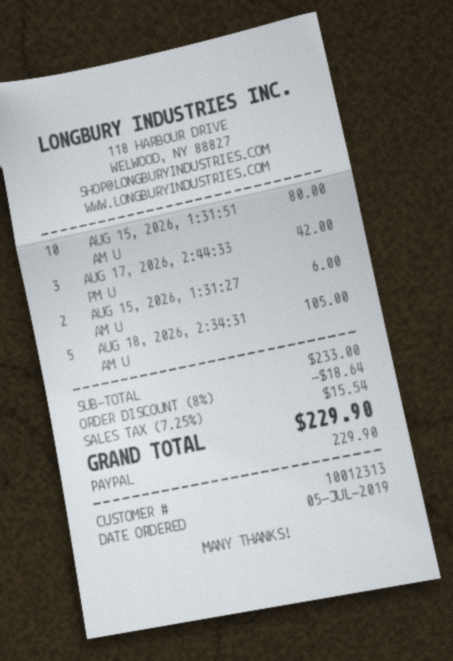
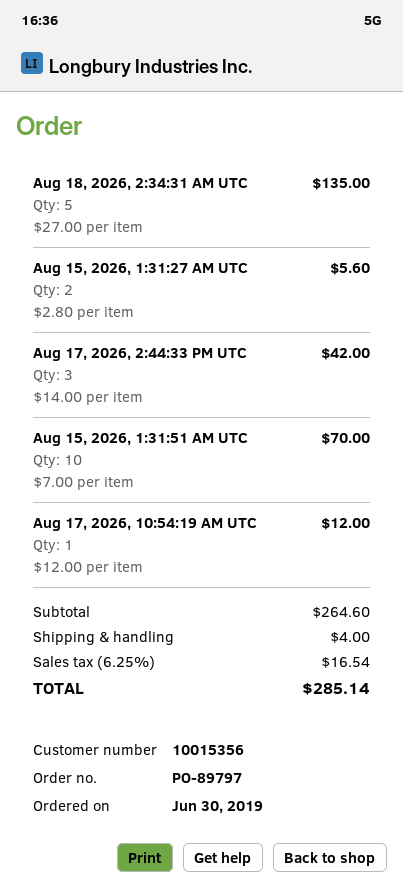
order date: 2019-07-05 -> 2019-06-30
customer number: 10012313 -> 10015356
AUG 15, 2026, 1:31:51 AM U: 10 for 80.00 -> 10 for 70.00
AUG 15, 2026, 1:31:27 AM U: 2 for 6.00 -> 2 for 5.60
AUG 18, 2026, 2:34:31 AM U: 5 for 105.00 -> 5 for 135.00
Aug 17, 2026, 10:54:19 AM UTC: none -> 1 for 12.00
subtotal: 233.00 -> 264.60
discount: 8% = 18.64 -> none
shipping: none -> 4.00
tax: 7.25% = 15.54 -> 6.25% = 16.54
total: 229.90 -> 285.14

